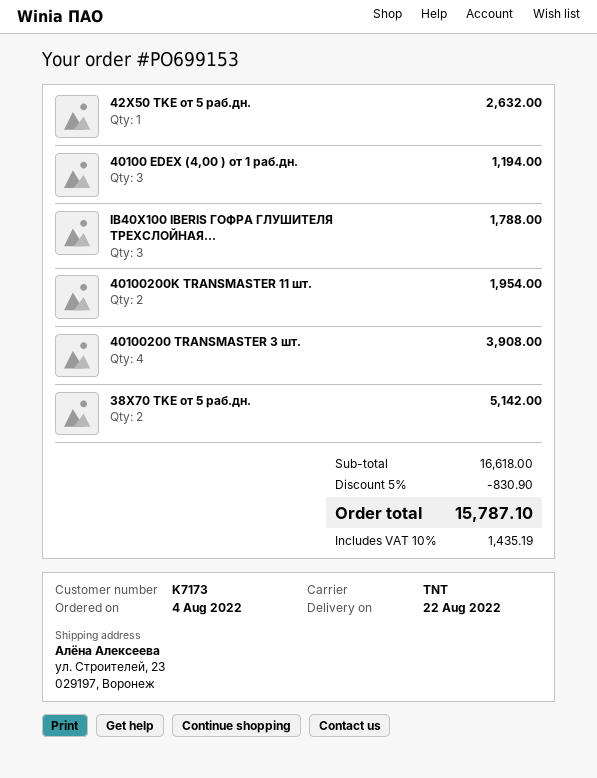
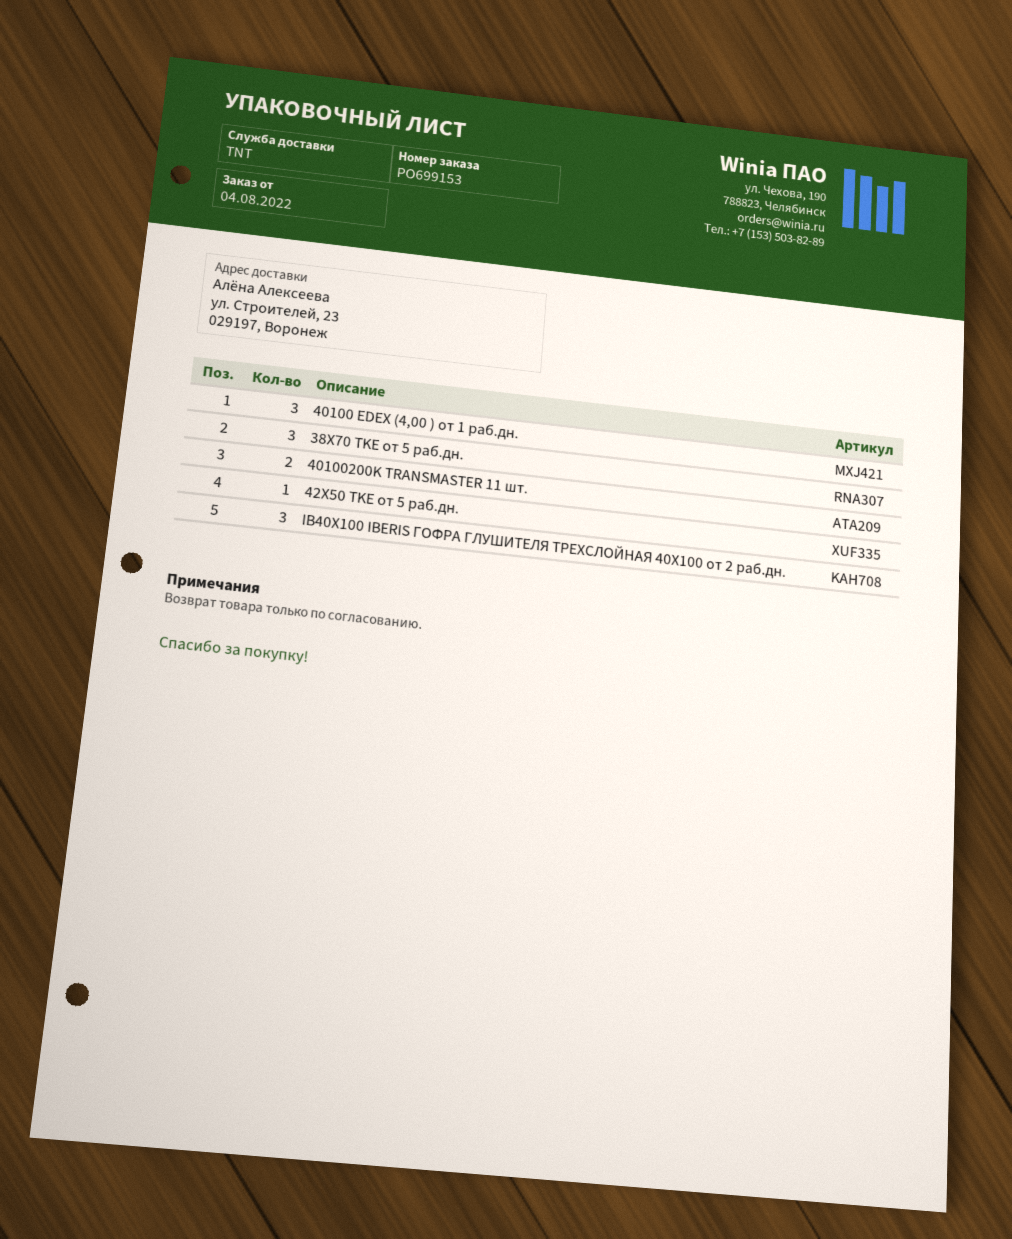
40100200 TRANSMASTER 3 шт.: 4 -> none
38X70 TKE от 5 раб.дн.: 2 -> 3

